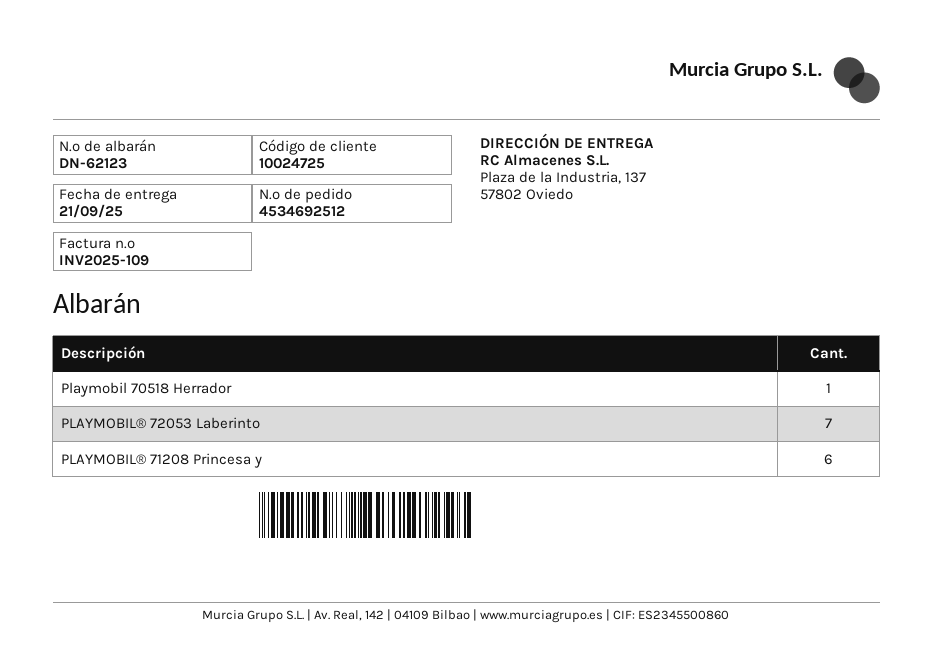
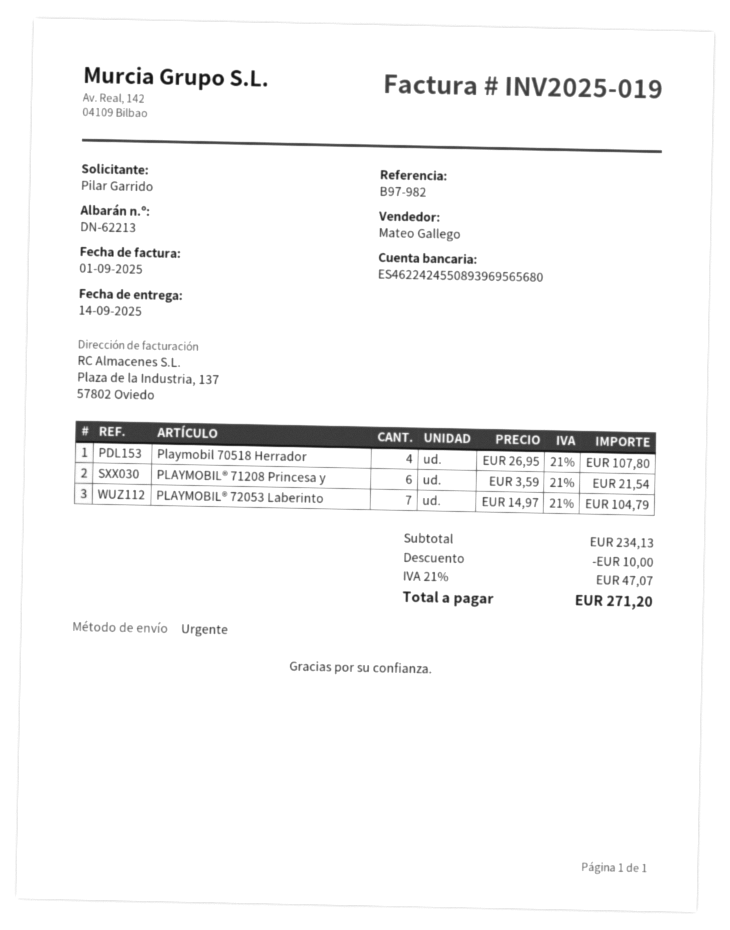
delivery note number: DN-62123 -> DN-62213
delivery date: 2025-09-21 -> 2025-09-14
invoice number: INV2025-109 -> INV2025-019
Playmobil 70518 Herrador: 1 -> 4

